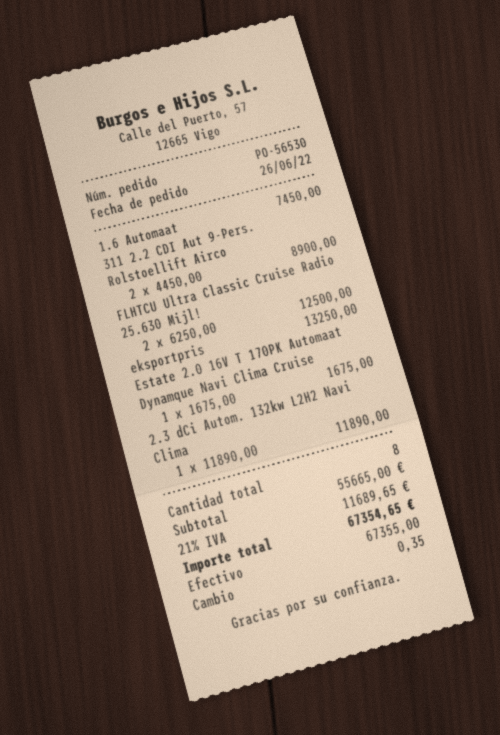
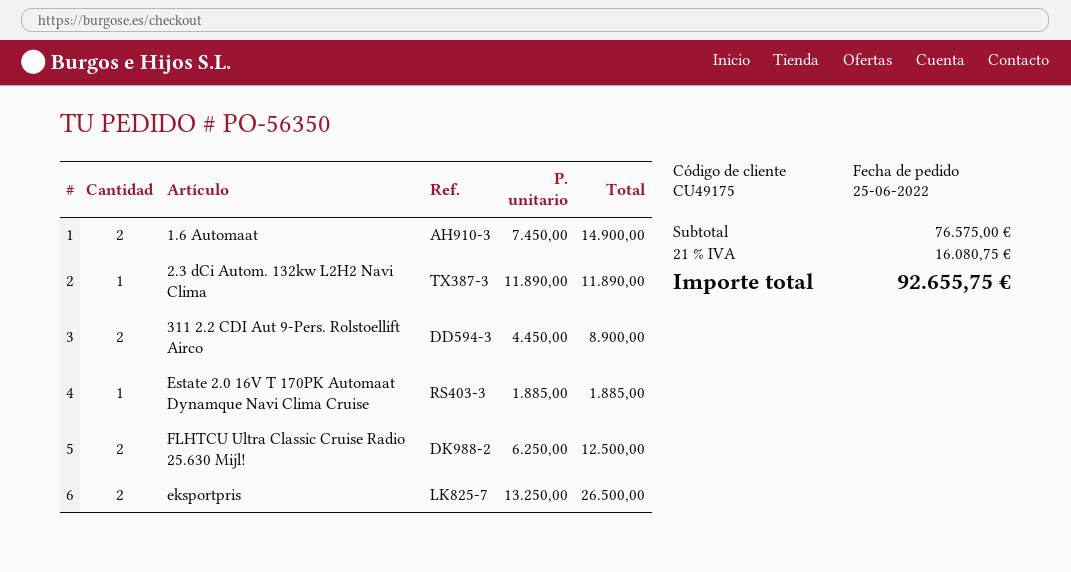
order number: PO-56530 -> PO-56350
order date: 2022-06-26 -> 2022-06-25
1.6 Automaat: 1 x 7450.00 = 7450.00 -> 2 x 7450.00 = 14900.00
eksportpris: 1 x 13250.00 = 13250.00 -> 2 x 13250.00 = 26500.00
Estate 2.0 16V T 170PK Automaat Dynamque Navi Clima Cruise: 1 x 1675.00 = 1675.00 -> 1 x 1885.00 = 1885.00
subtotal: 55665.00 -> 76575.00
tax: 21% = 11689.65 -> 21% = 16080.75
total: 67354.65 -> 92655.75

